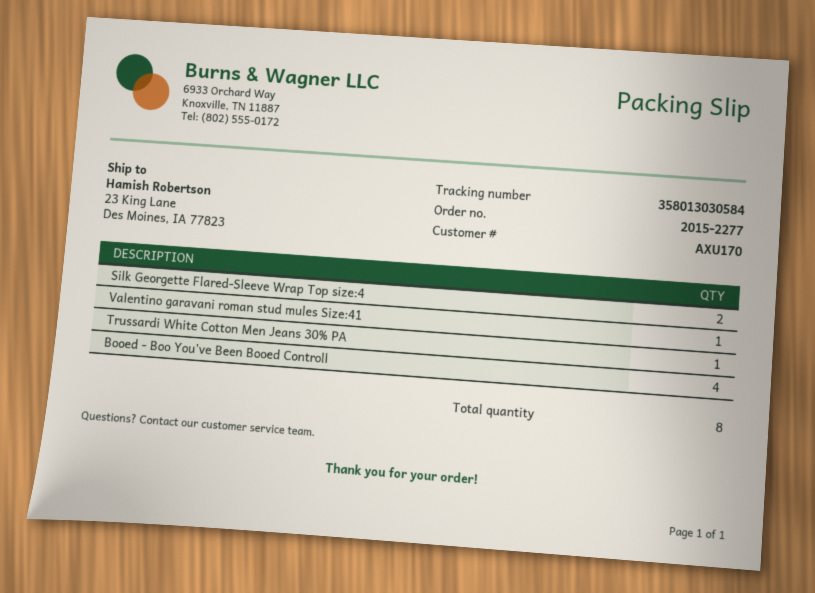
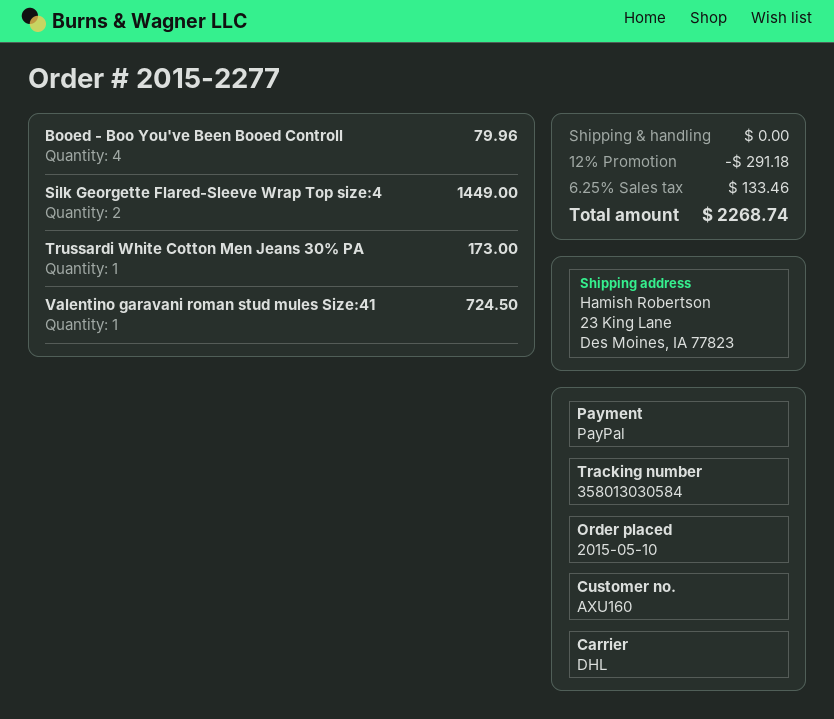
customer number: AXU170 -> AXU160

